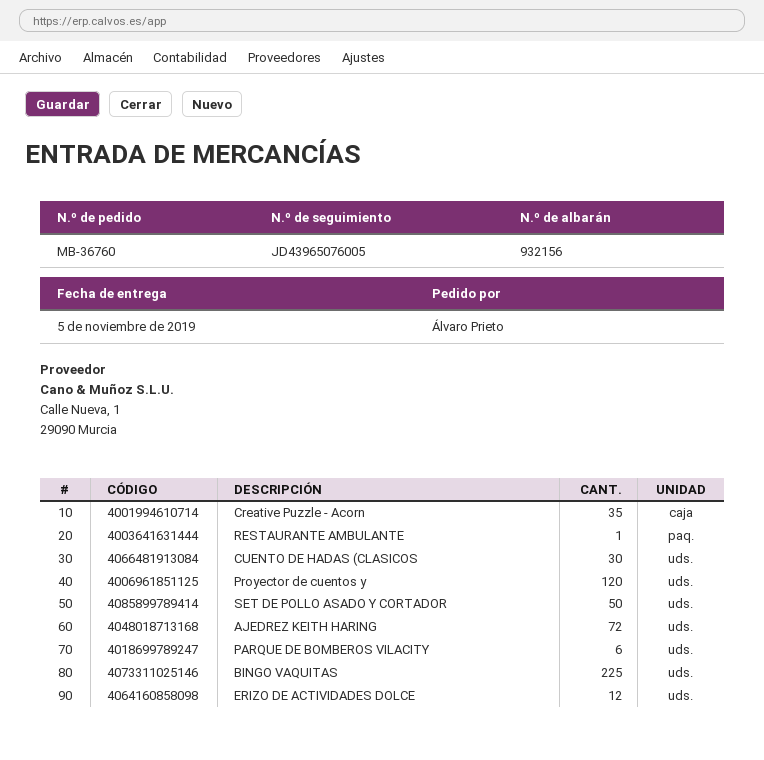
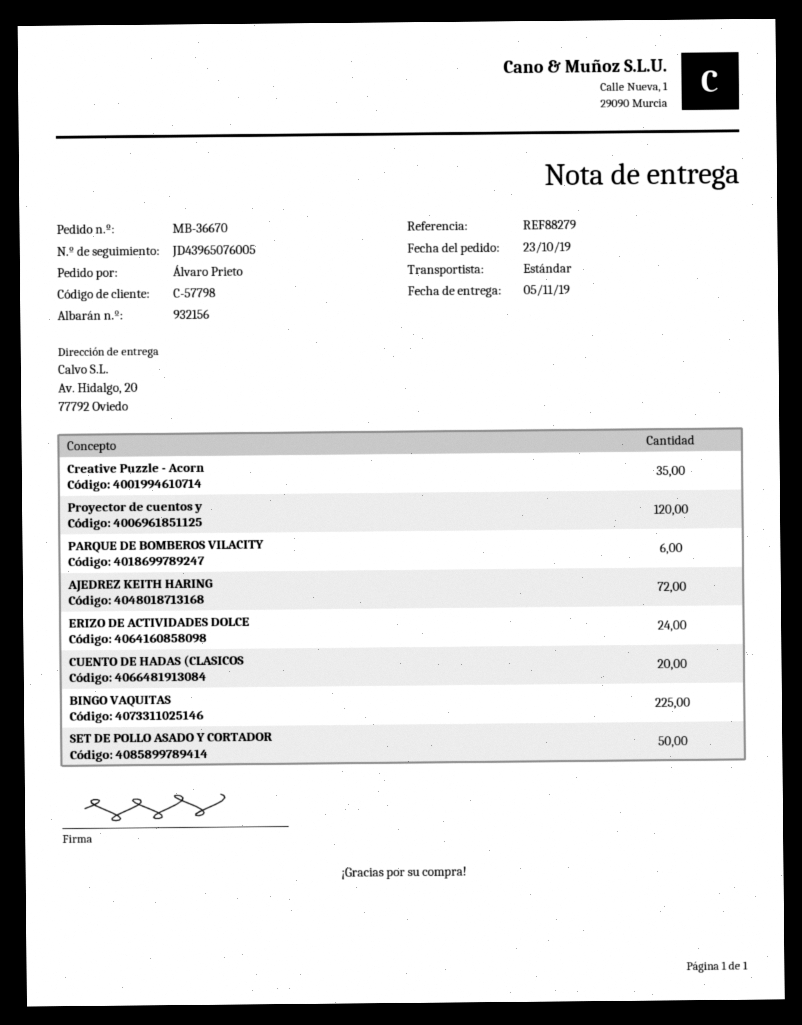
order number: MB-36760 -> MB-36670
RESTAURANTE AMBULANTE: 1 -> none
CUENTO DE HADAS (CLASICOS: 30 -> 20
ERIZO DE ACTIVIDADES DOLCE: 12 -> 24

